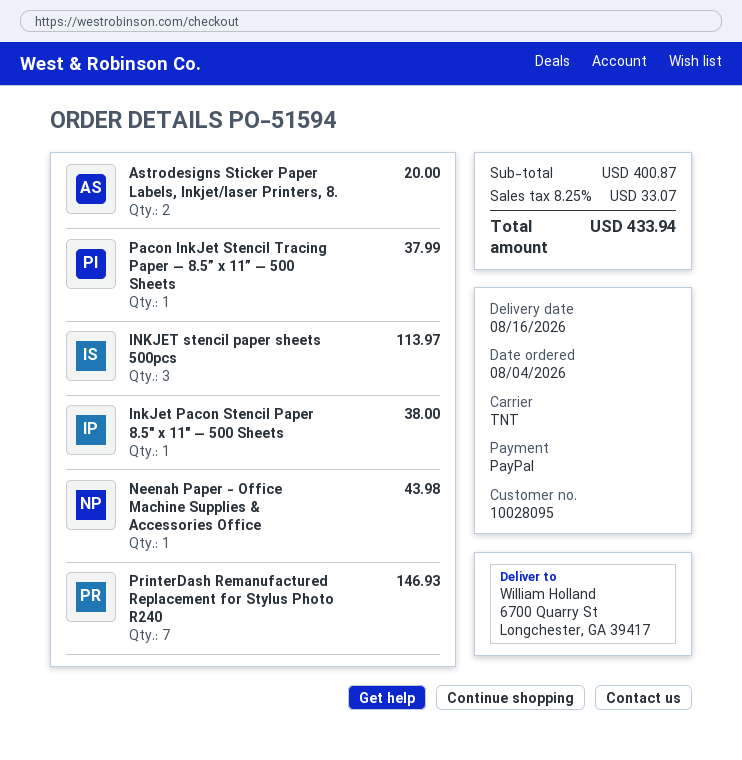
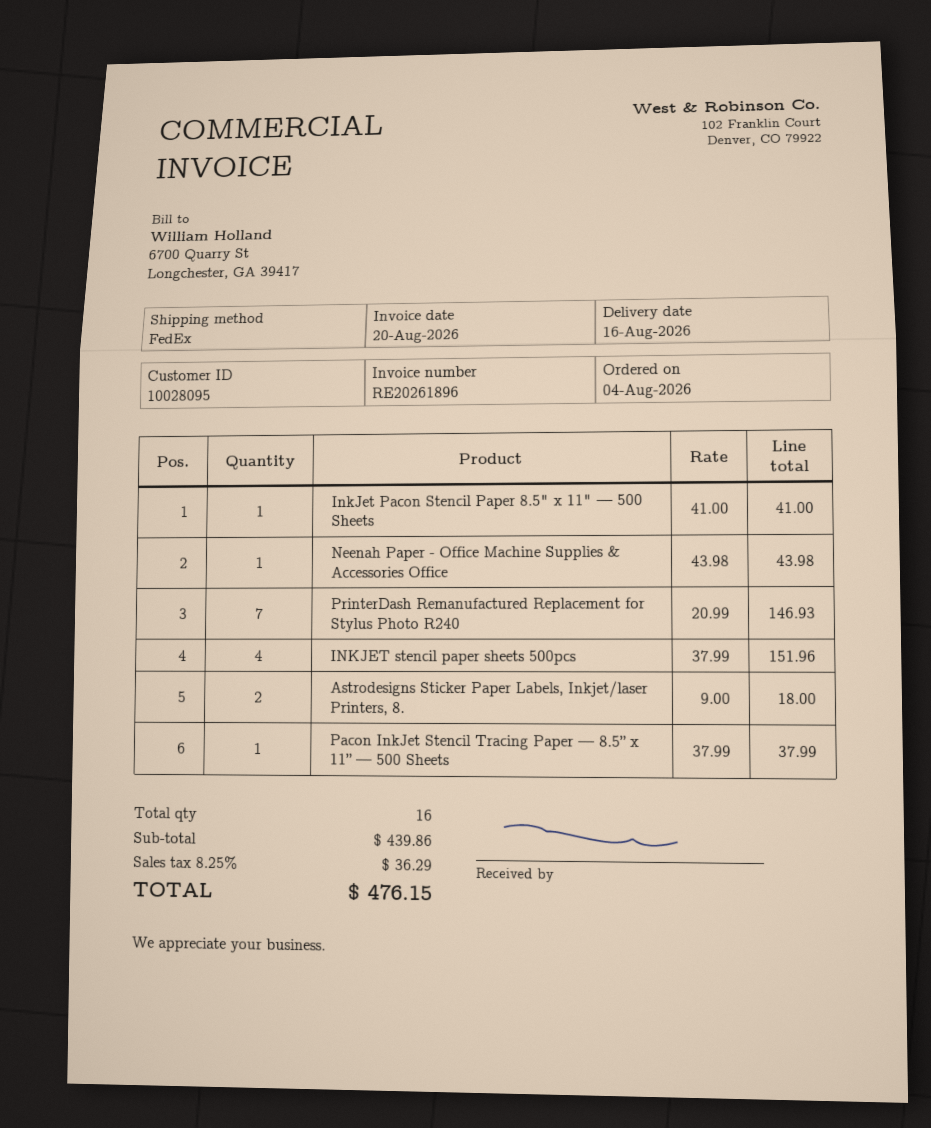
shipping method: TNT -> FedEx
Astrodesigns Sticker Paper Labels, Inkjet/laser Printers, 8.: 2 for 20.00 -> 2 for 18.00
INKJET stencil paper sheets 500pcs: 3 for 113.97 -> 4 for 151.96
InkJet Pacon Stencil Paper 8.5" x 11" — 500 Sheets: 1 for 38.00 -> 1 for 41.00
subtotal: 400.87 -> 439.86
tax: 8.25% = 33.07 -> 8.25% = 36.29
total: 433.94 -> 476.15

